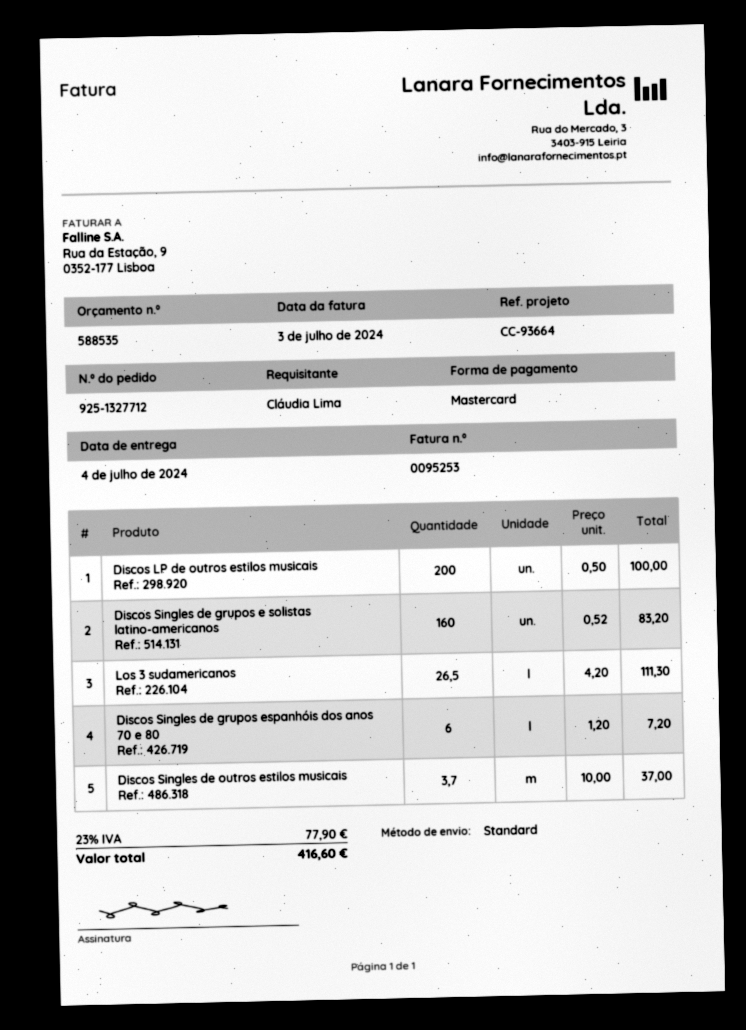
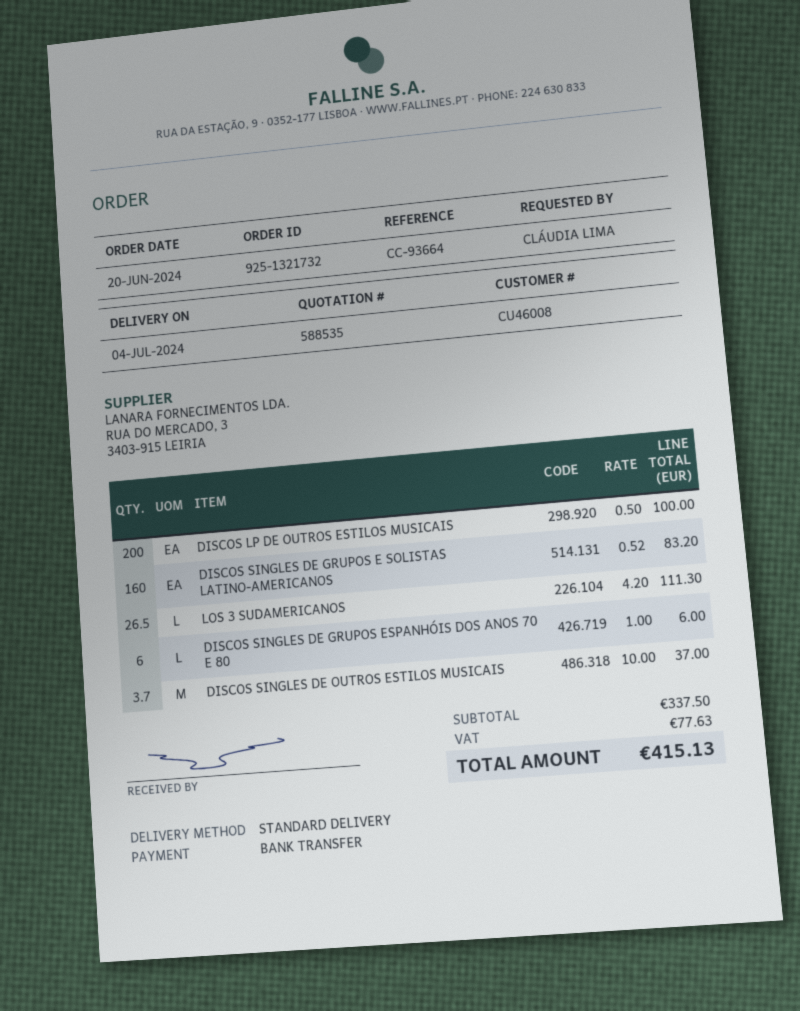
order number: 925-1327712 -> 925-1321732
payment method: Mastercard -> bank transfer
Discos Singles de grupos espanhóis dos anos 70 e 80: 6 x 1.20 = 7.20 -> 6 x 1.00 = 6.00
tax: 77.90 -> 77.63
total: 416.60 -> 415.13

